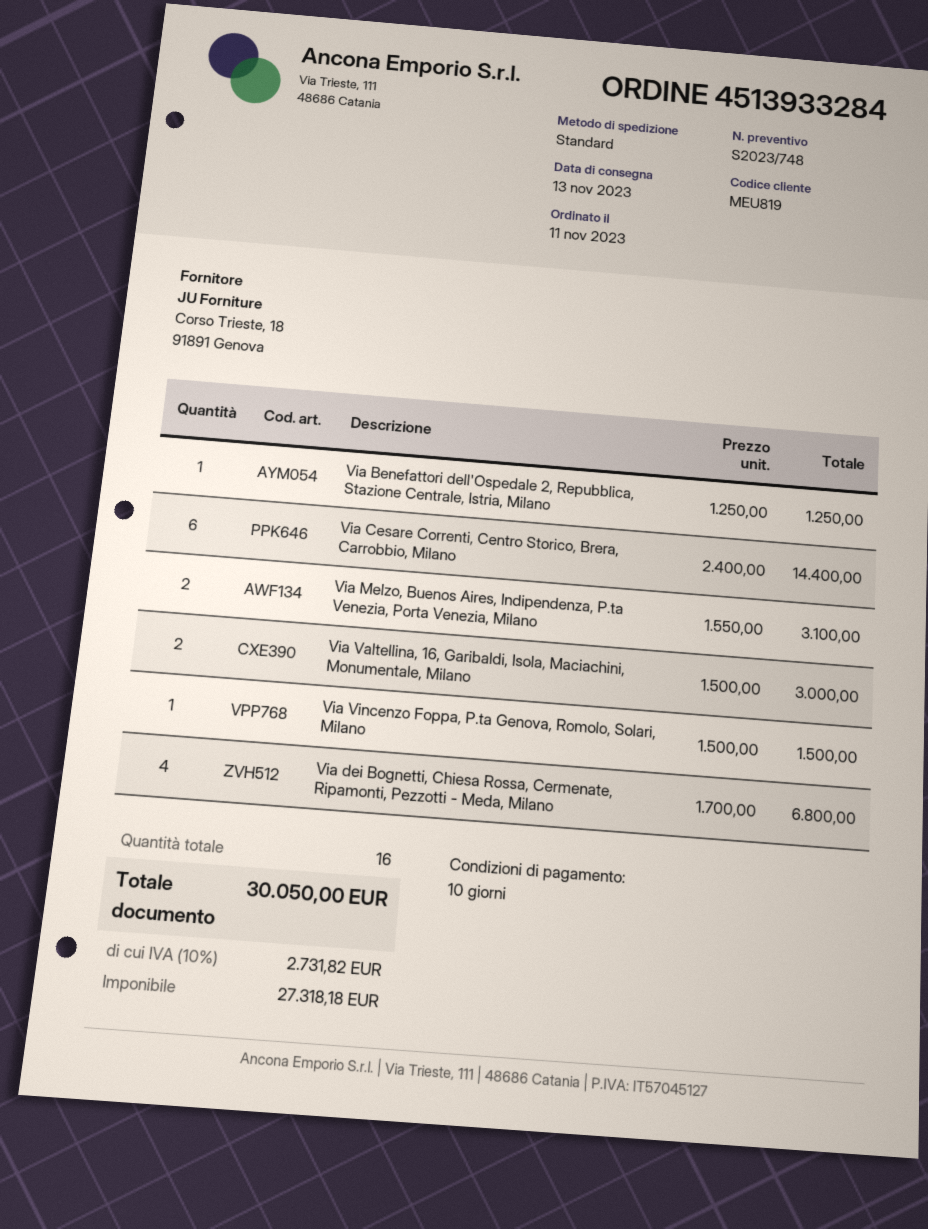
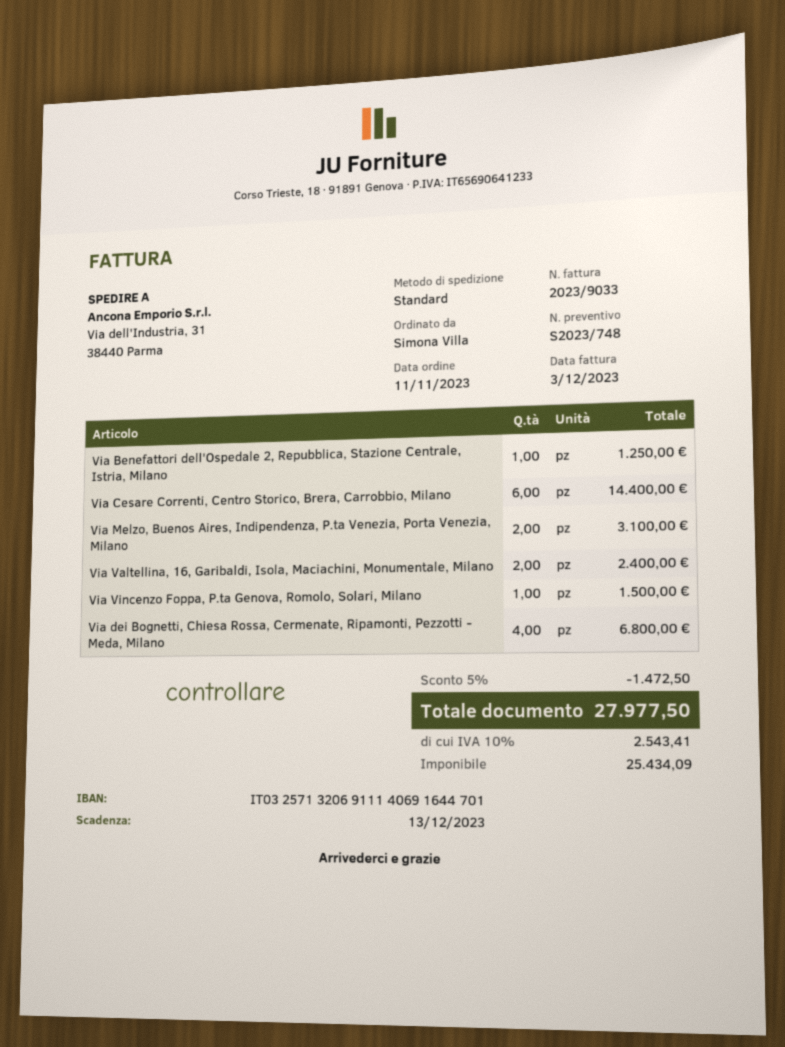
Via Valtellina, 16, Garibaldi, Isola, Maciachini, Monumentale, Milano: 2 for 3000.00 -> 2 for 2400.00
discount: none -> 5% = 1472.50
net: 27318.18 -> 25434.09
tax: 10% = 2731.82 -> 10% = 2543.41
total: 30050.00 -> 27977.50

